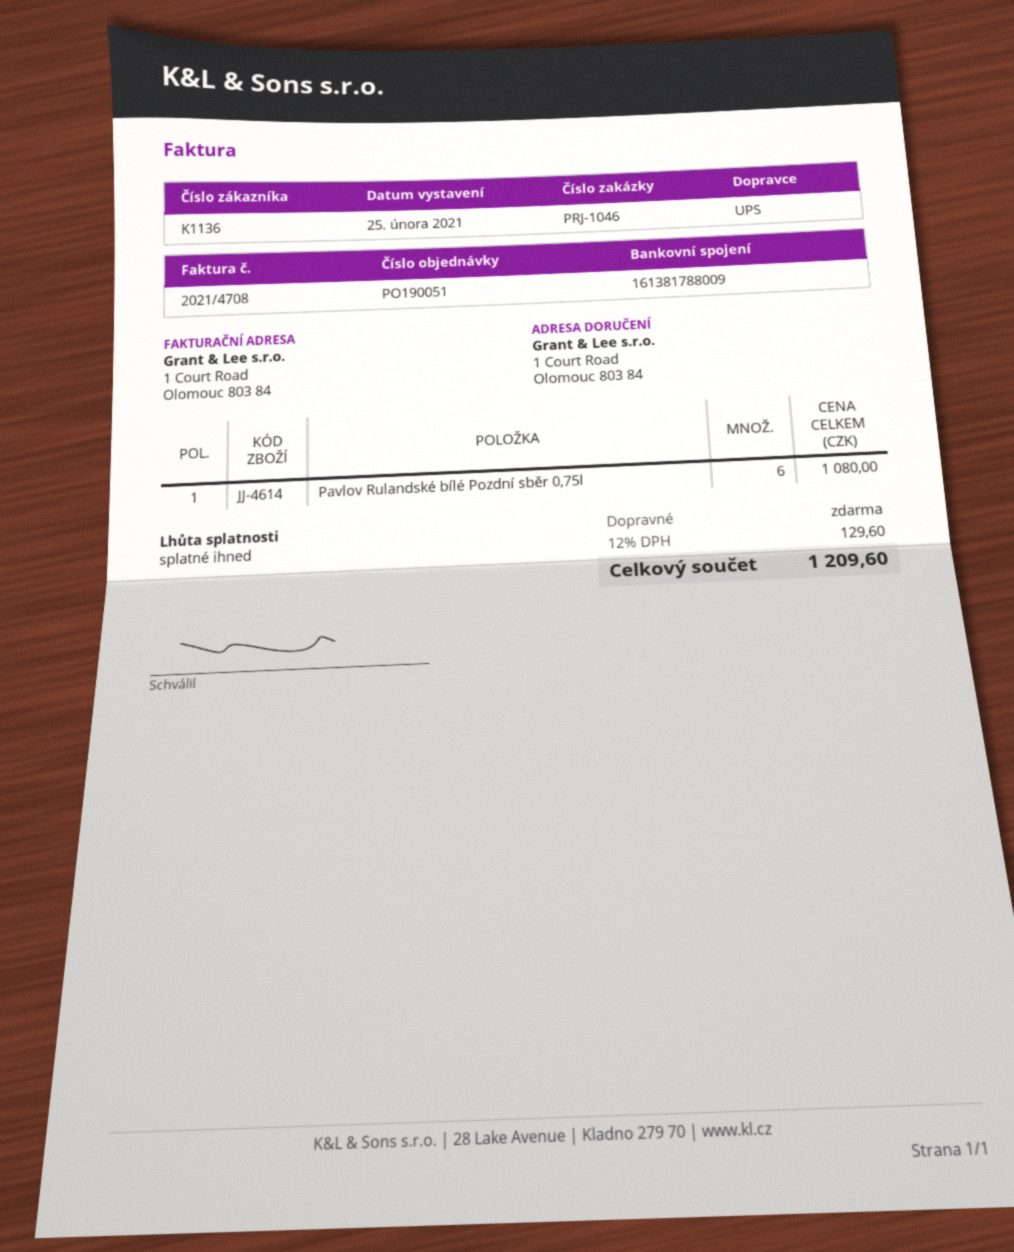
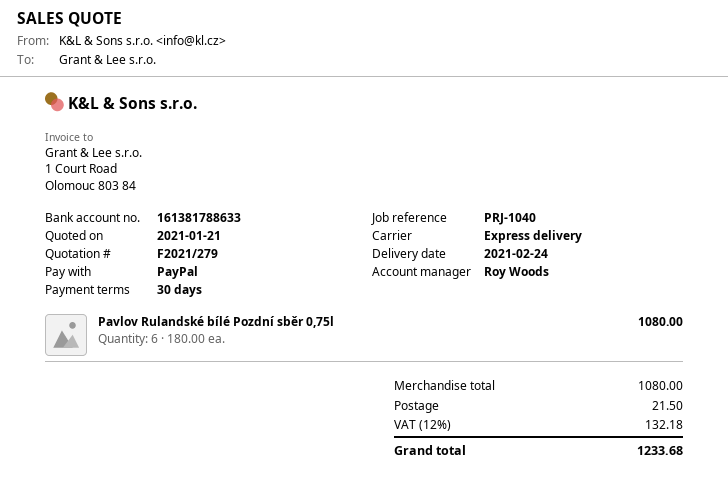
payment terms: on receipt -> 30 days
reference: PRJ-1046 -> PRJ-1040
bank account: 161381788009 -> 161381788633
shipping method: UPS -> express
shipping: 0.00 -> 21.50
tax: 12% = 129.60 -> 12% = 132.18
total: 1209.60 -> 1233.68

